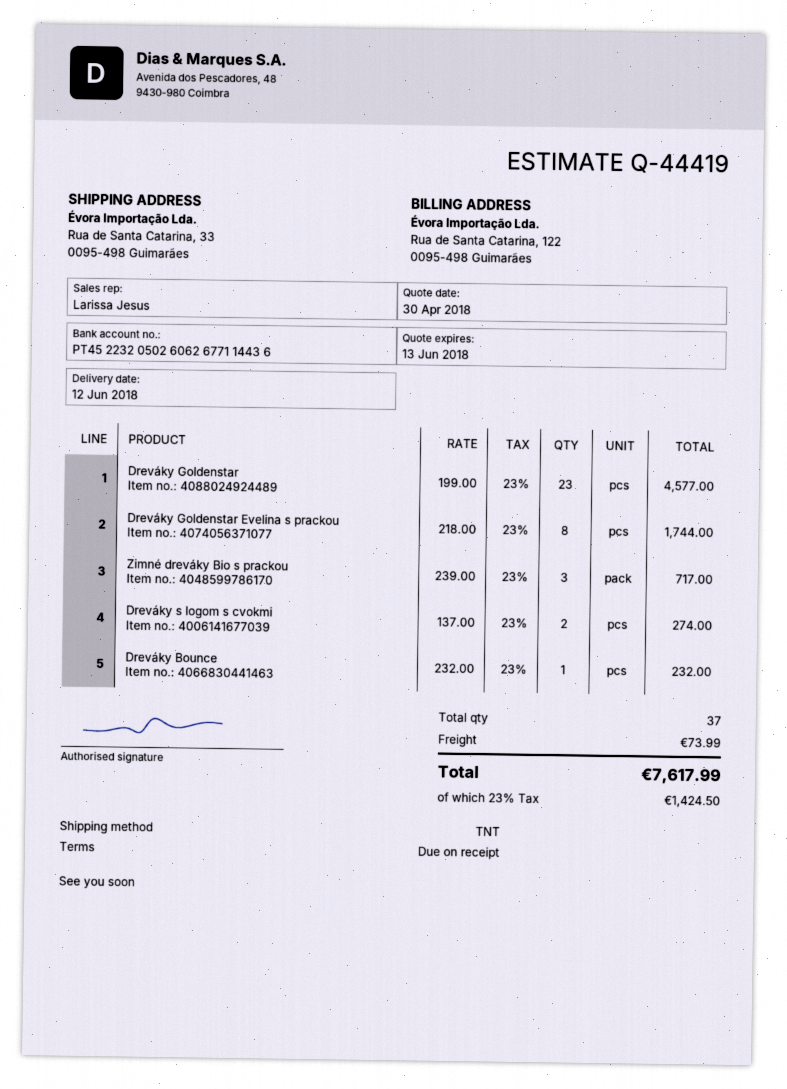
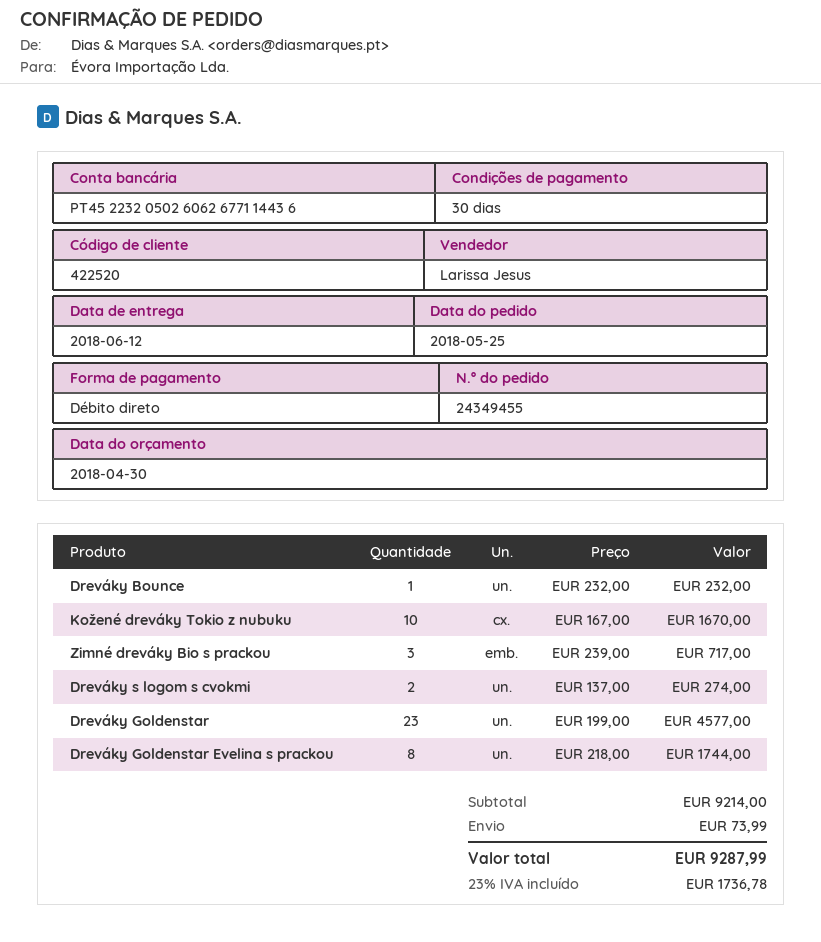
payment terms: on receipt -> 30 days
Kožené dreváky Tokio z nubuku: none -> 10 x 167.00 = 1670.00
tax: 23% = 1424.50 -> 23% = 1736.78
total: 7617.99 -> 9287.99

